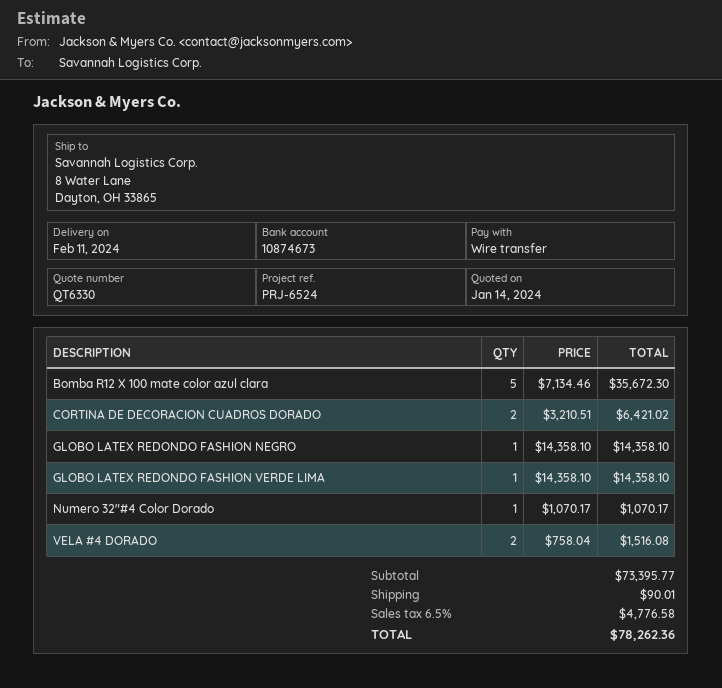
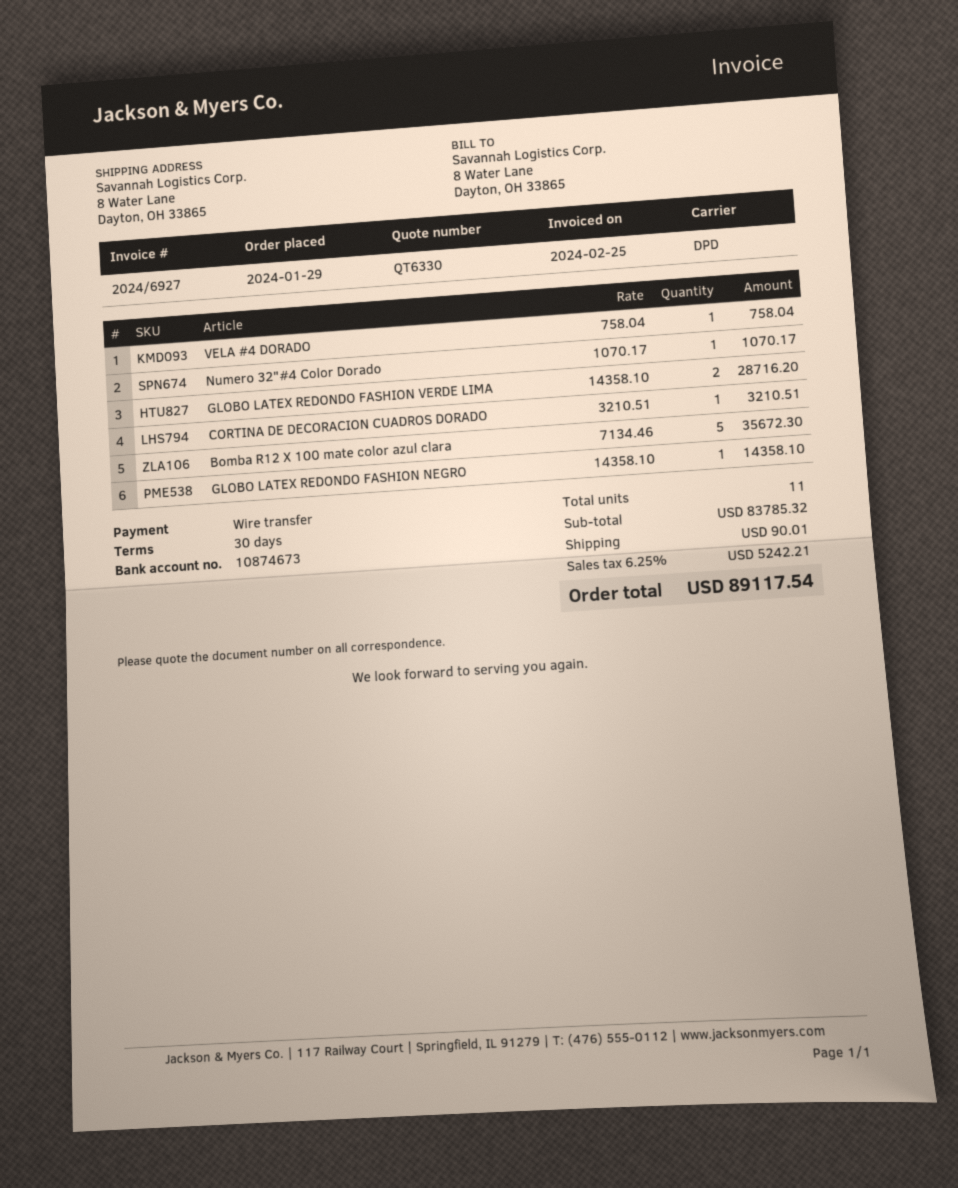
CORTINA DE DECORACION CUADROS DORADO: 2 x 3210.51 = 6421.02 -> 1 x 3210.51 = 3210.51
GLOBO LATEX REDONDO FASHION VERDE LIMA: 1 x 14358.10 = 14358.10 -> 2 x 14358.10 = 28716.20
VELA #4 DORADO: 2 x 758.04 = 1516.08 -> 1 x 758.04 = 758.04
subtotal: 73395.77 -> 83785.32
tax: 6.5% = 4776.58 -> 6.25% = 5242.21
total: 78262.36 -> 89117.54

